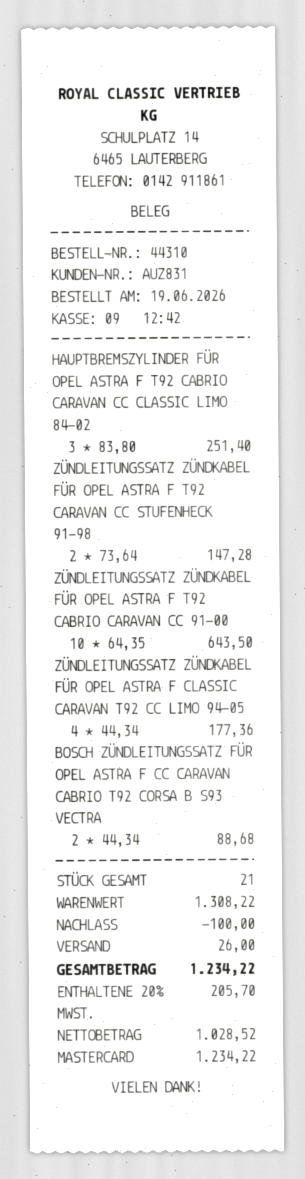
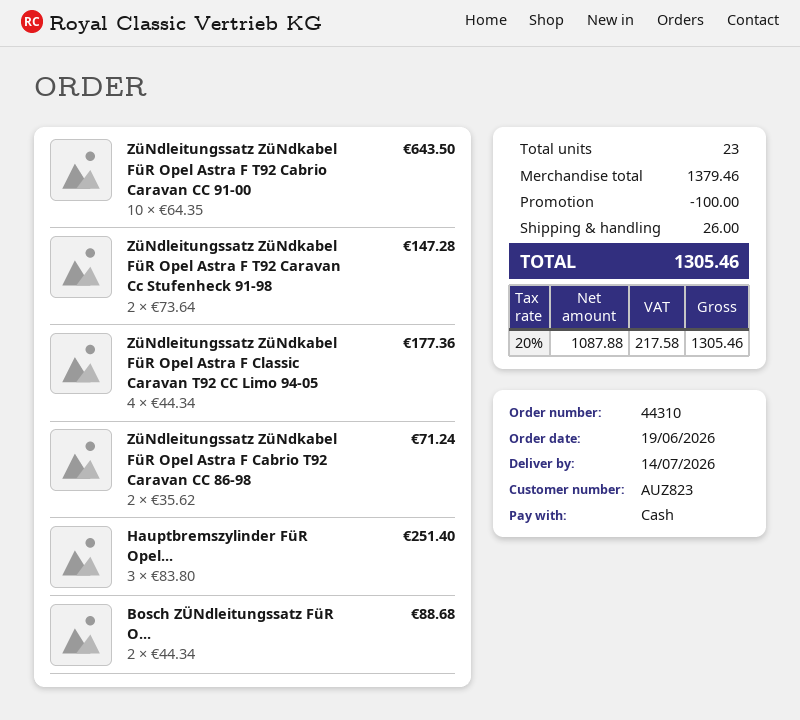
customer number: AUZ831 -> AUZ823
payment method: Mastercard -> cash
ZüNdleitungssatz ZüNdkabel FüR Opel Astra F Cabrio T92 Caravan CC 86-98: none -> 2 x 35.62 = 71.24
total quantity: 21 -> 23
subtotal: 1308.22 -> 1379.46
net: 1028.52 -> 1087.88
tax: 20% = 205.70 -> 20% = 217.58
total: 1234.22 -> 1305.46

